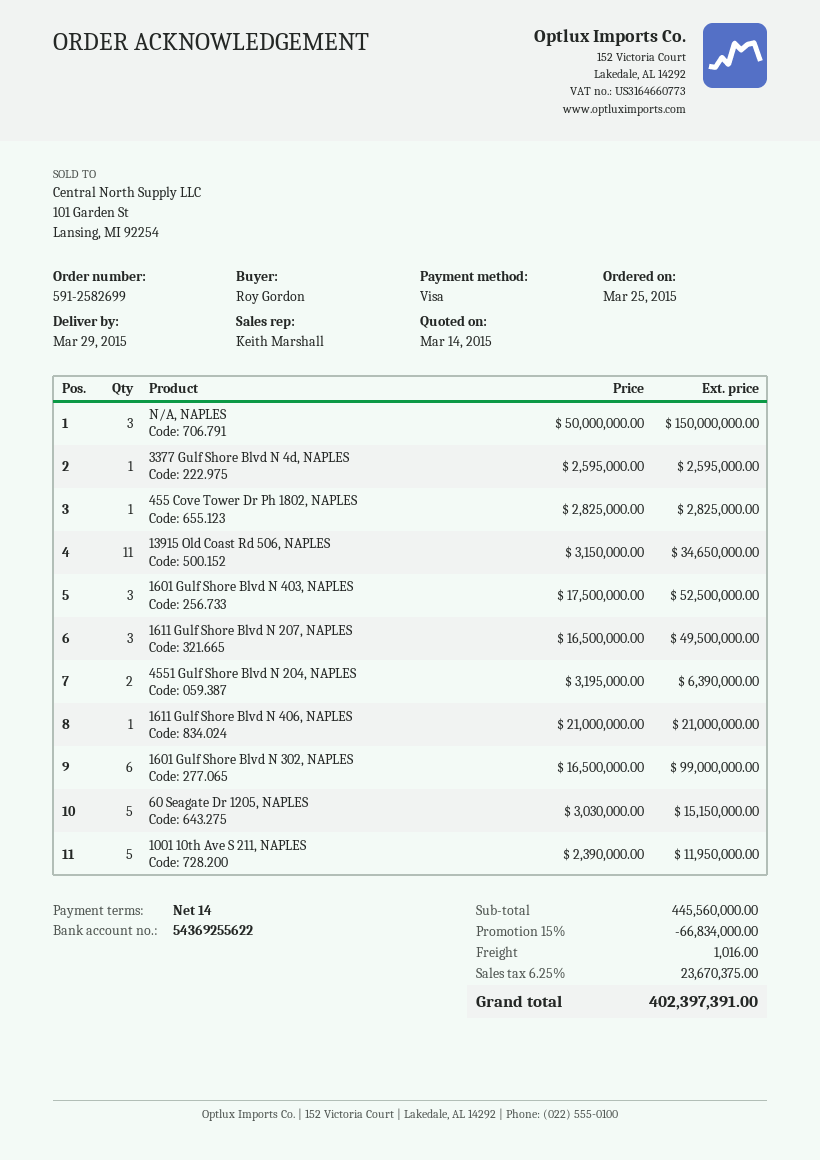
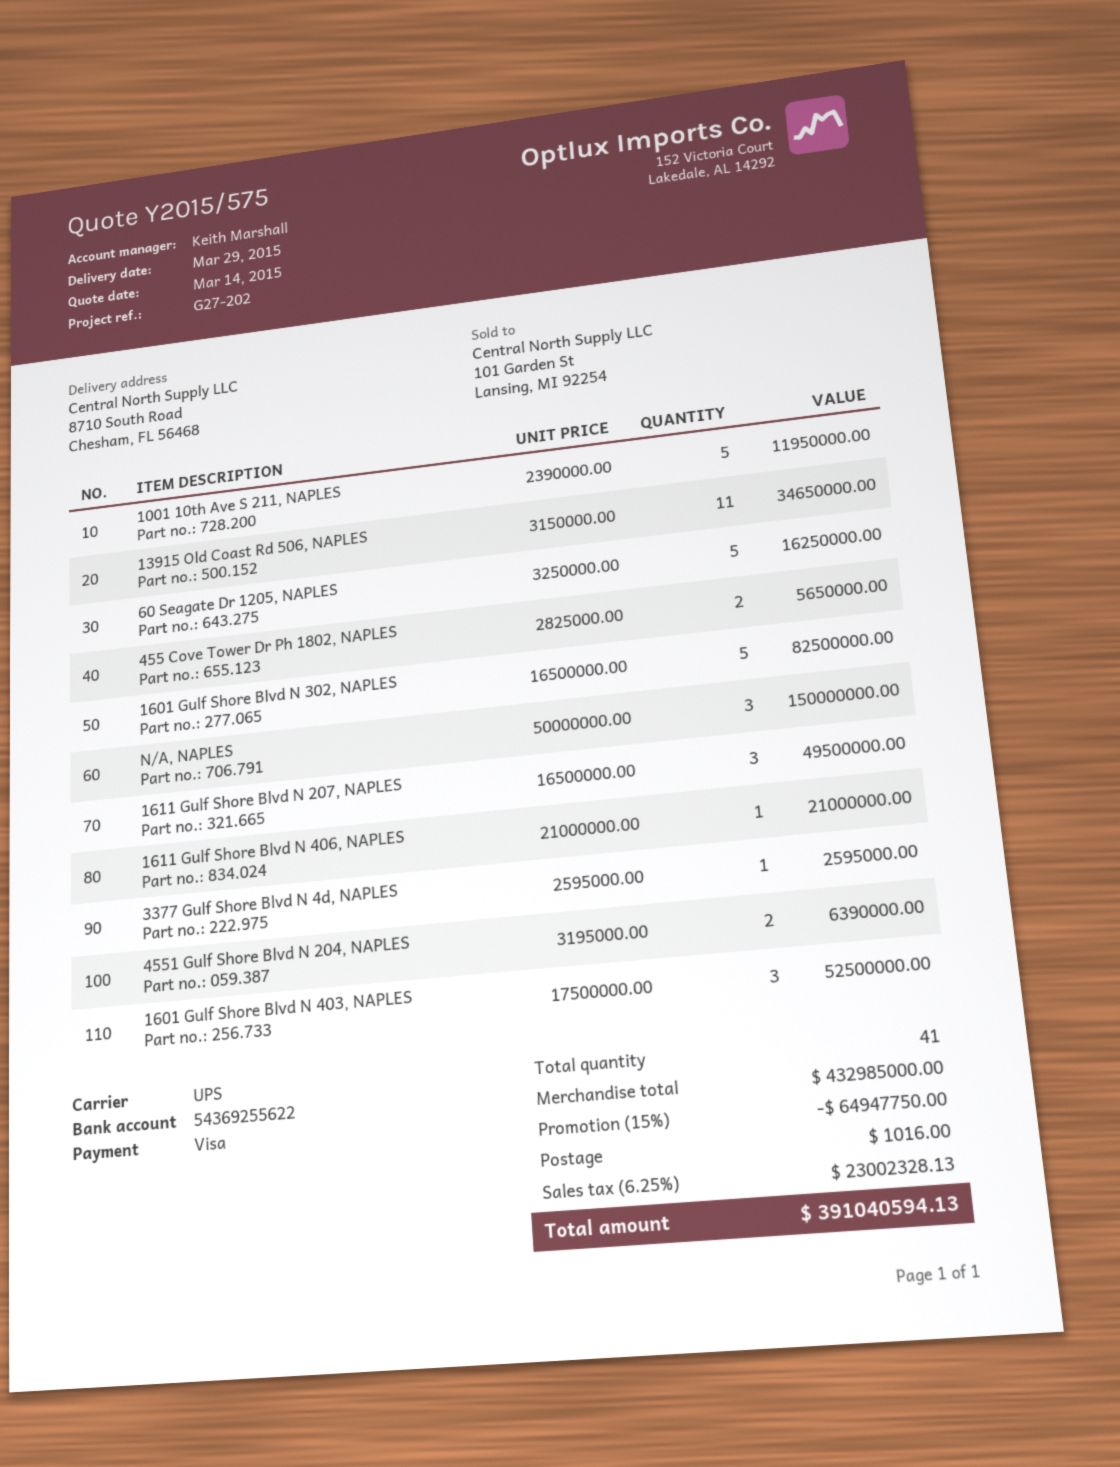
455 Cove Tower Dr Ph 1802, NAPLES: 1 x 2825000.00 = 2825000.00 -> 2 x 2825000.00 = 5650000.00
1601 Gulf Shore Blvd N 302, NAPLES: 6 x 16500000.00 = 99000000.00 -> 5 x 16500000.00 = 82500000.00
60 Seagate Dr 1205, NAPLES: 5 x 3030000.00 = 15150000.00 -> 5 x 3250000.00 = 16250000.00
subtotal: 445560000.00 -> 432985000.00
discount: 15% = 66834000.00 -> 15% = 64947750.00
tax: 6.25% = 23670375.00 -> 6.25% = 23002328.13
total: 402397391.00 -> 391040594.13

